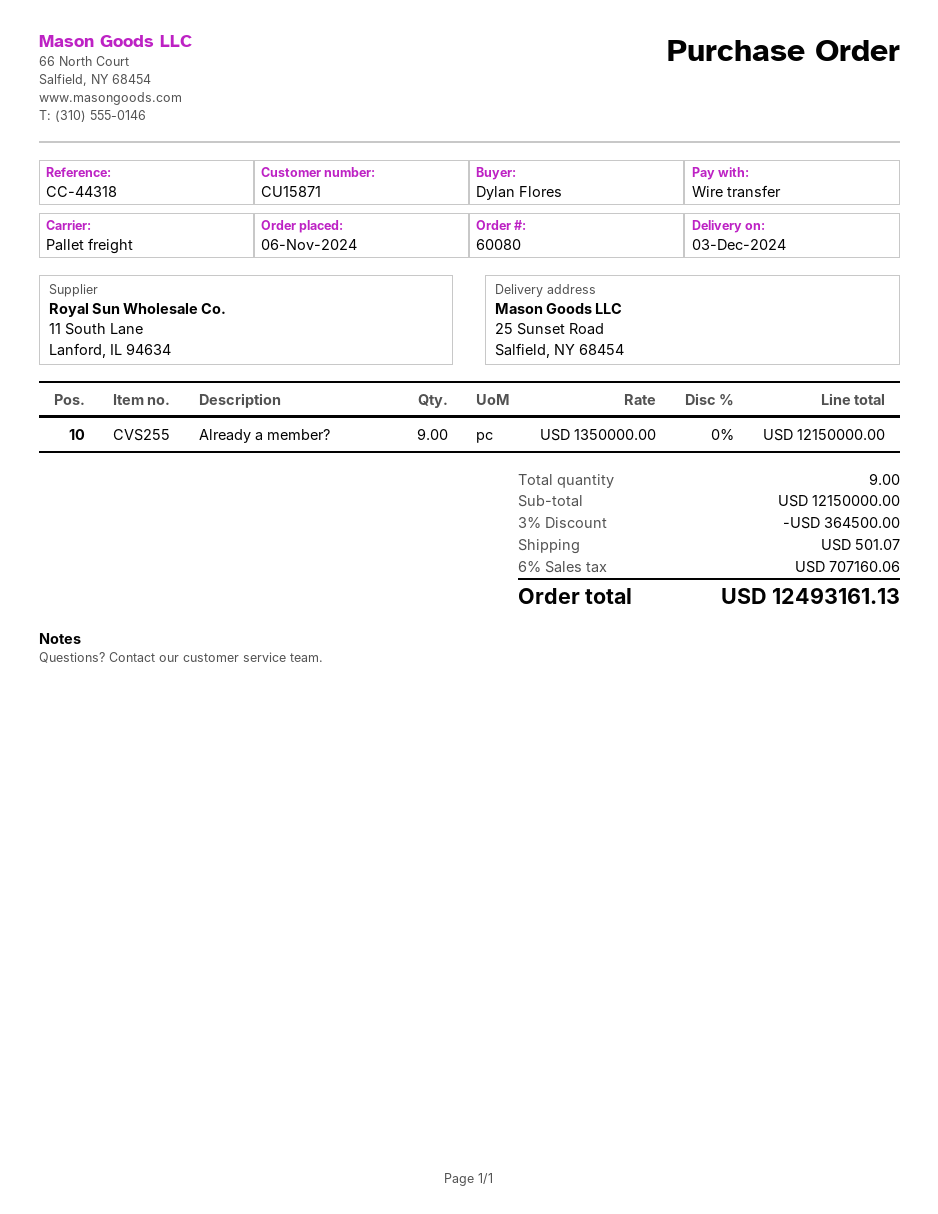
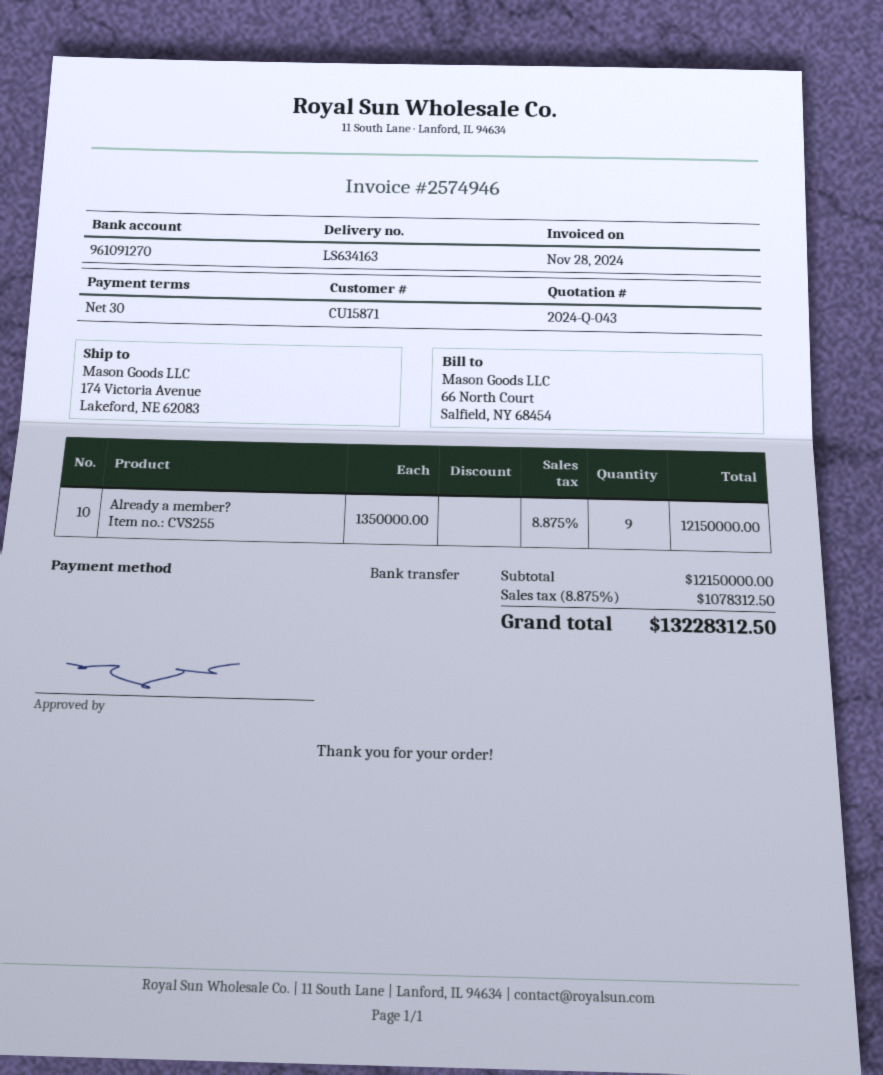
ship to: 25 Sunset Road, Salfield, NY 68454 -> 174 Victoria Avenue, Lakeford, NE 62083
discount: 3% = 364500.00 -> none
shipping: 501.07 -> none
tax: 6% = 707160.06 -> 8.875% = 1078312.50
total: 12493161.13 -> 13228312.50

